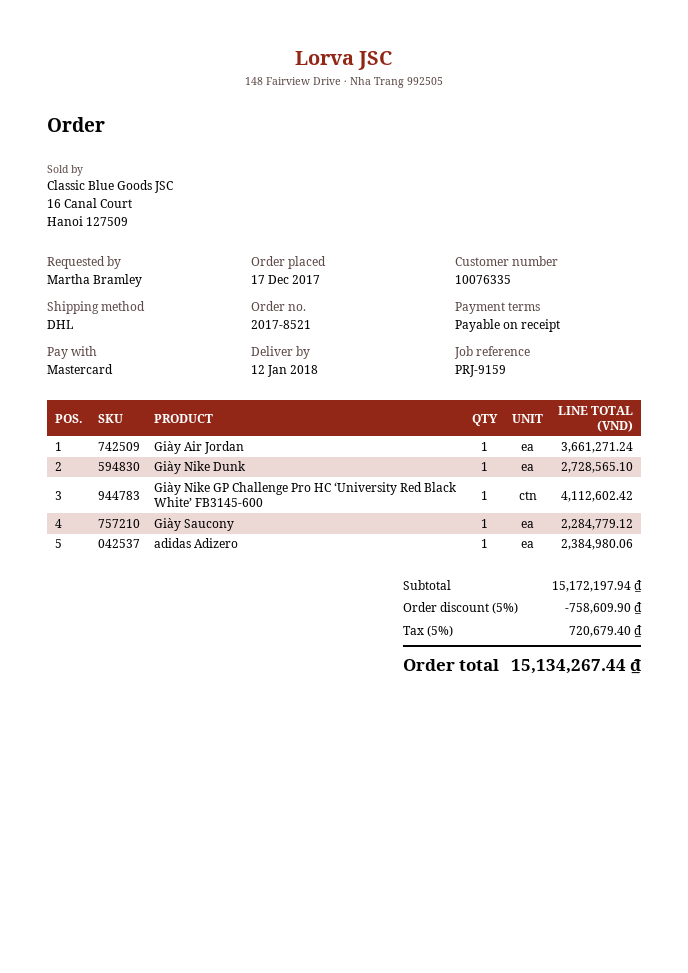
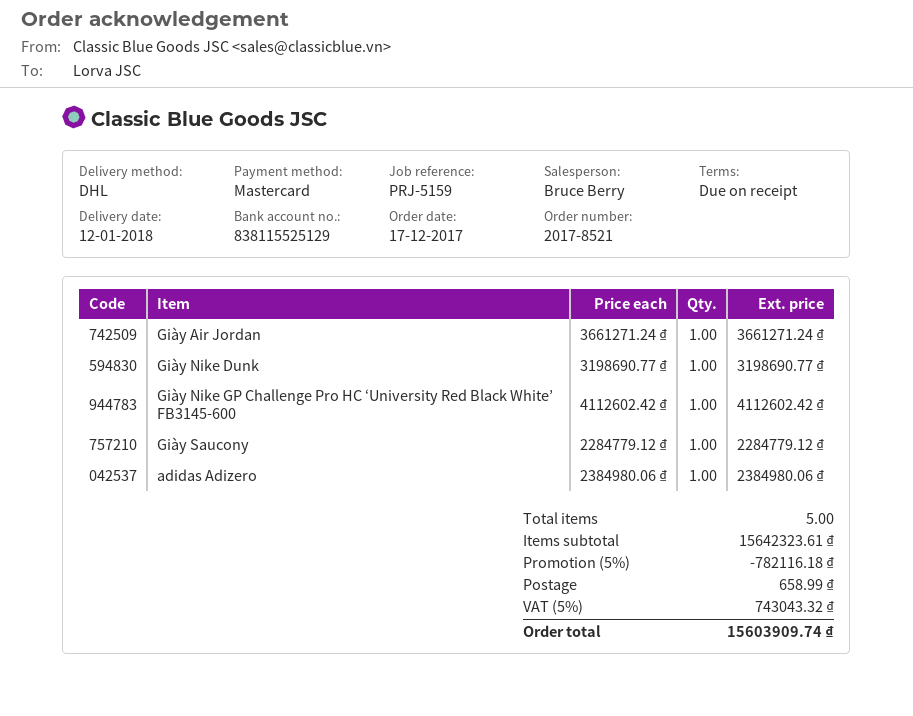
reference: PRJ-9159 -> PRJ-5159
Giày Nike Dunk: 1 for 2728565.10 -> 1 for 3198690.77
subtotal: 15172197.94 -> 15642323.61
discount: 5% = 758609.90 -> 5% = 782116.18
shipping: none -> 658.99
tax: 5% = 720679.40 -> 5% = 743043.32
total: 15134267.44 -> 15603909.74

